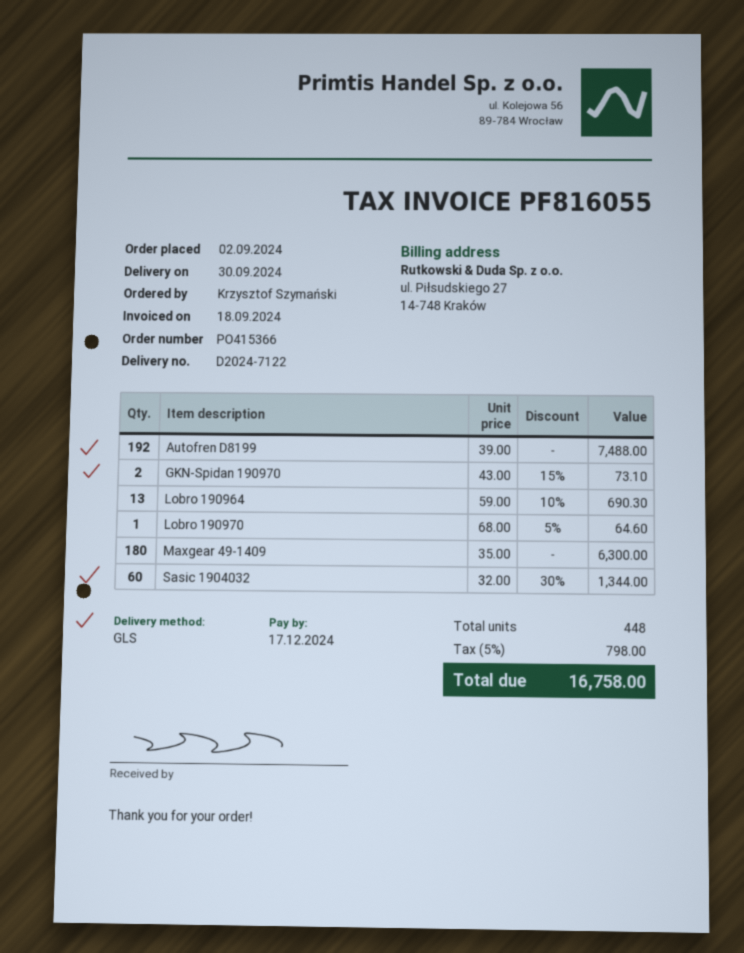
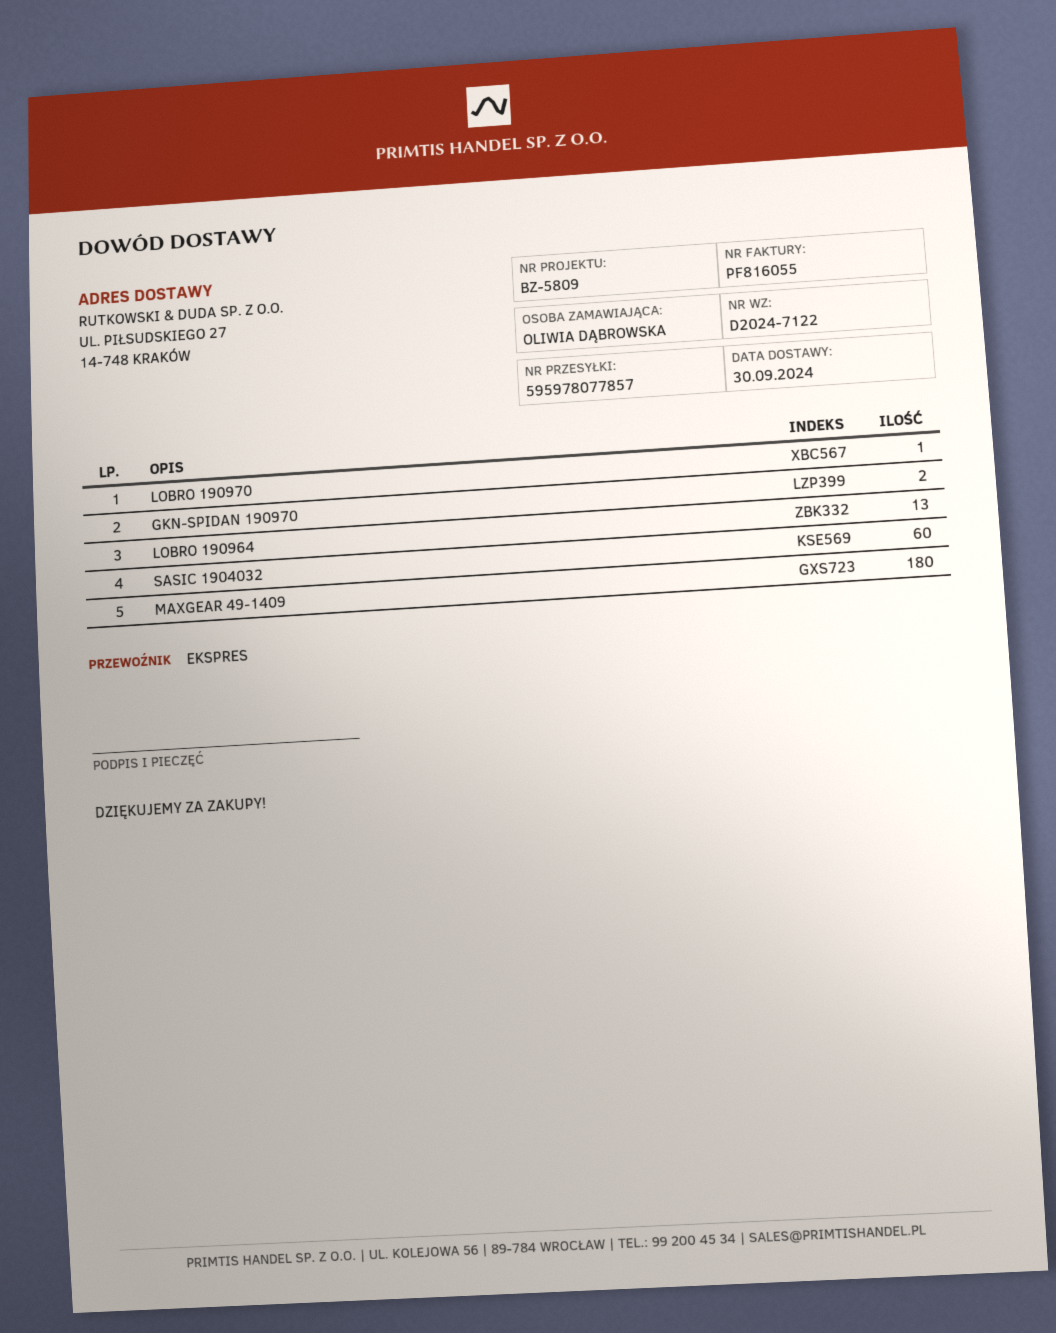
ordered by: Krzysztof Szymański -> OLIWIA DĄBROWSKA
shipping method: GLS -> express
Autofren D8199: 192 -> none

